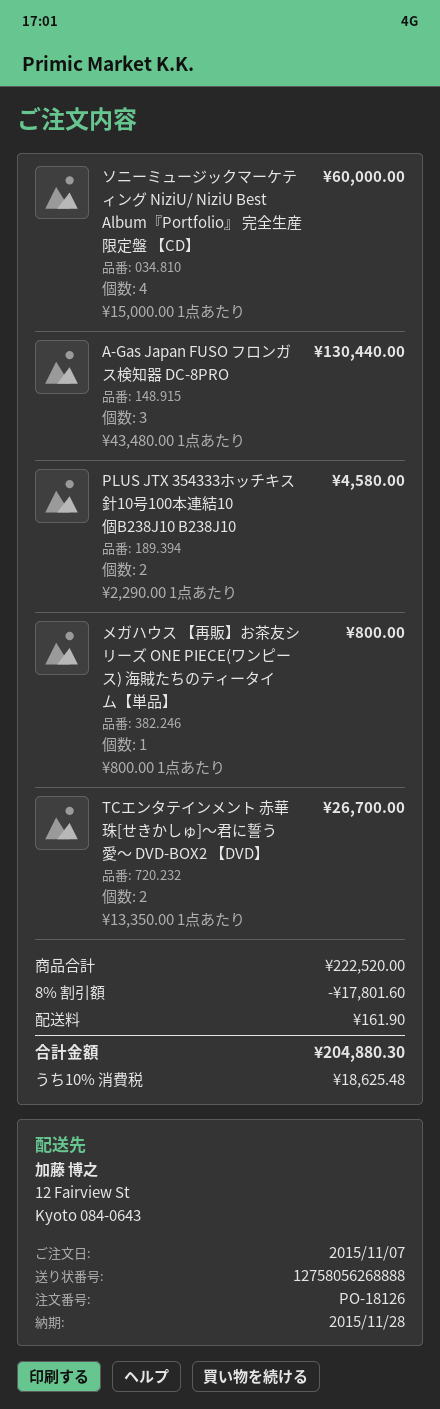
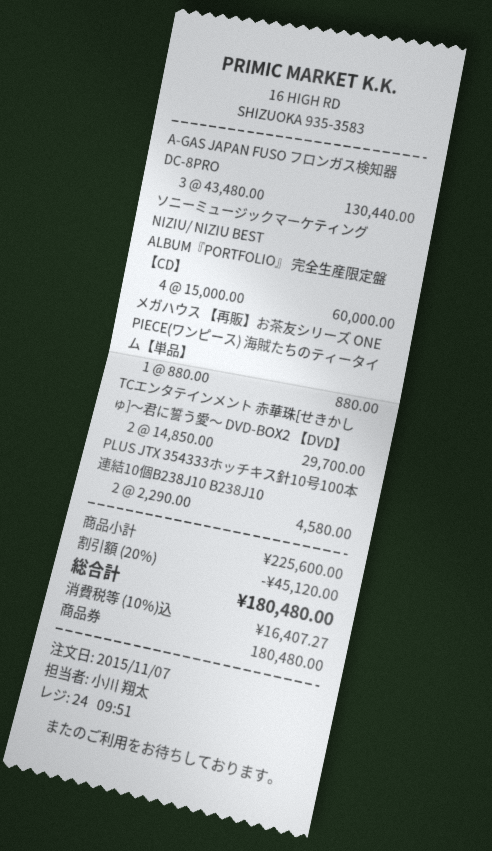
メガハウス 【再販】お茶友シリーズ ONE PIECE(ワンピース) 海賊たちのティータイム【単品】: 1 x 800.00 = 800.00 -> 1 x 880.00 = 880.00
TCエンタテインメント 赤華珠[せきかしゅ]〜君に誓う愛〜 DVD-BOX2 【DVD】: 2 x 13350.00 = 26700.00 -> 2 x 14850.00 = 29700.00
subtotal: 222520.00 -> 225600.00
discount: 8% = 17801.60 -> 20% = 45120.00
shipping: 161.90 -> none
tax: 10% = 18625.48 -> 10% = 16407.27
total: 204880.30 -> 180480.00

